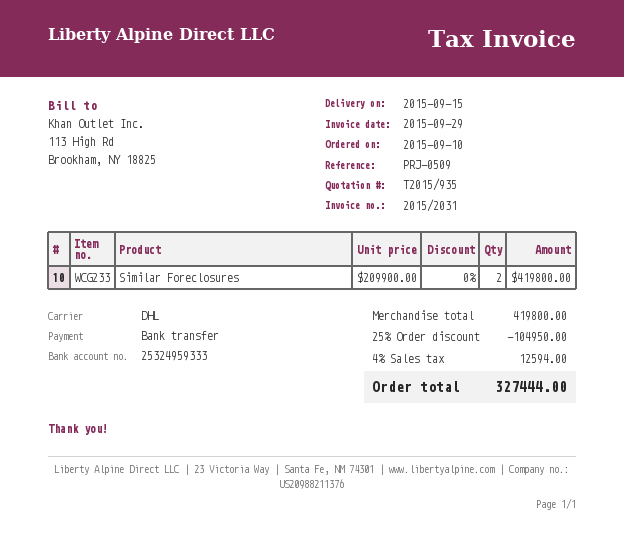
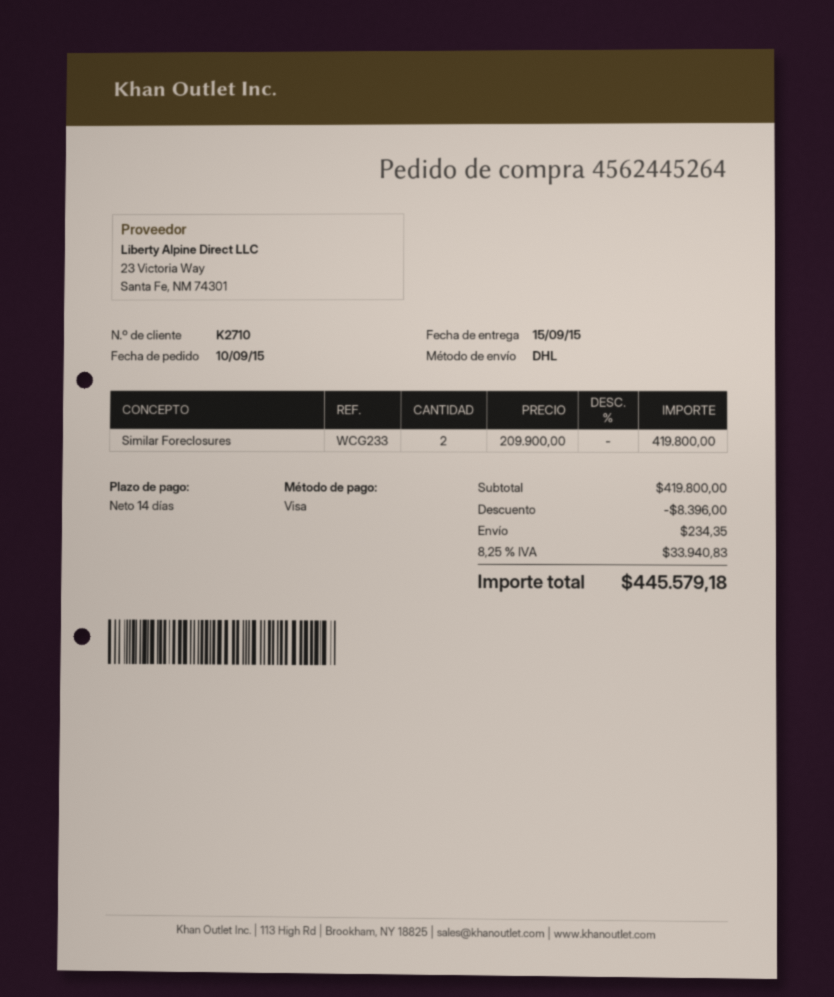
payment method: bank transfer -> Visa
discount: 104950.00 -> 8396.00
shipping: none -> 234.35
tax: 4% = 12594.00 -> 8.25% = 33940.83
total: 327444.00 -> 445579.18

